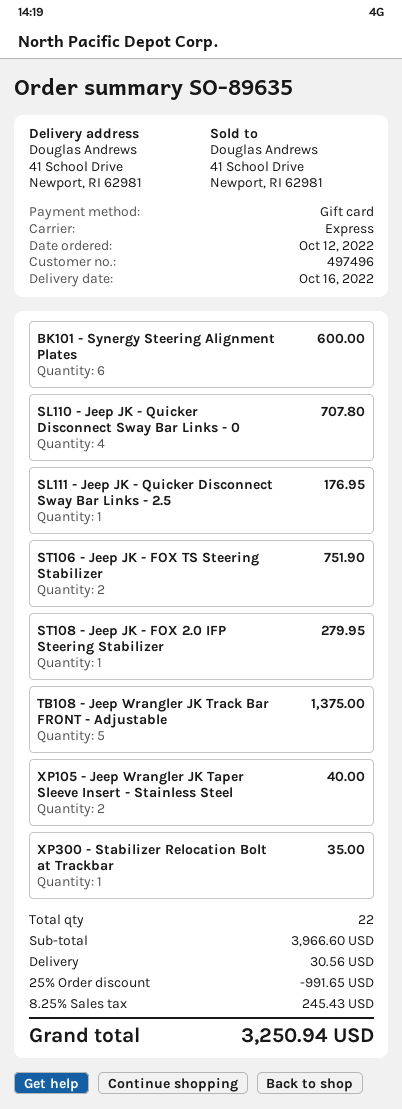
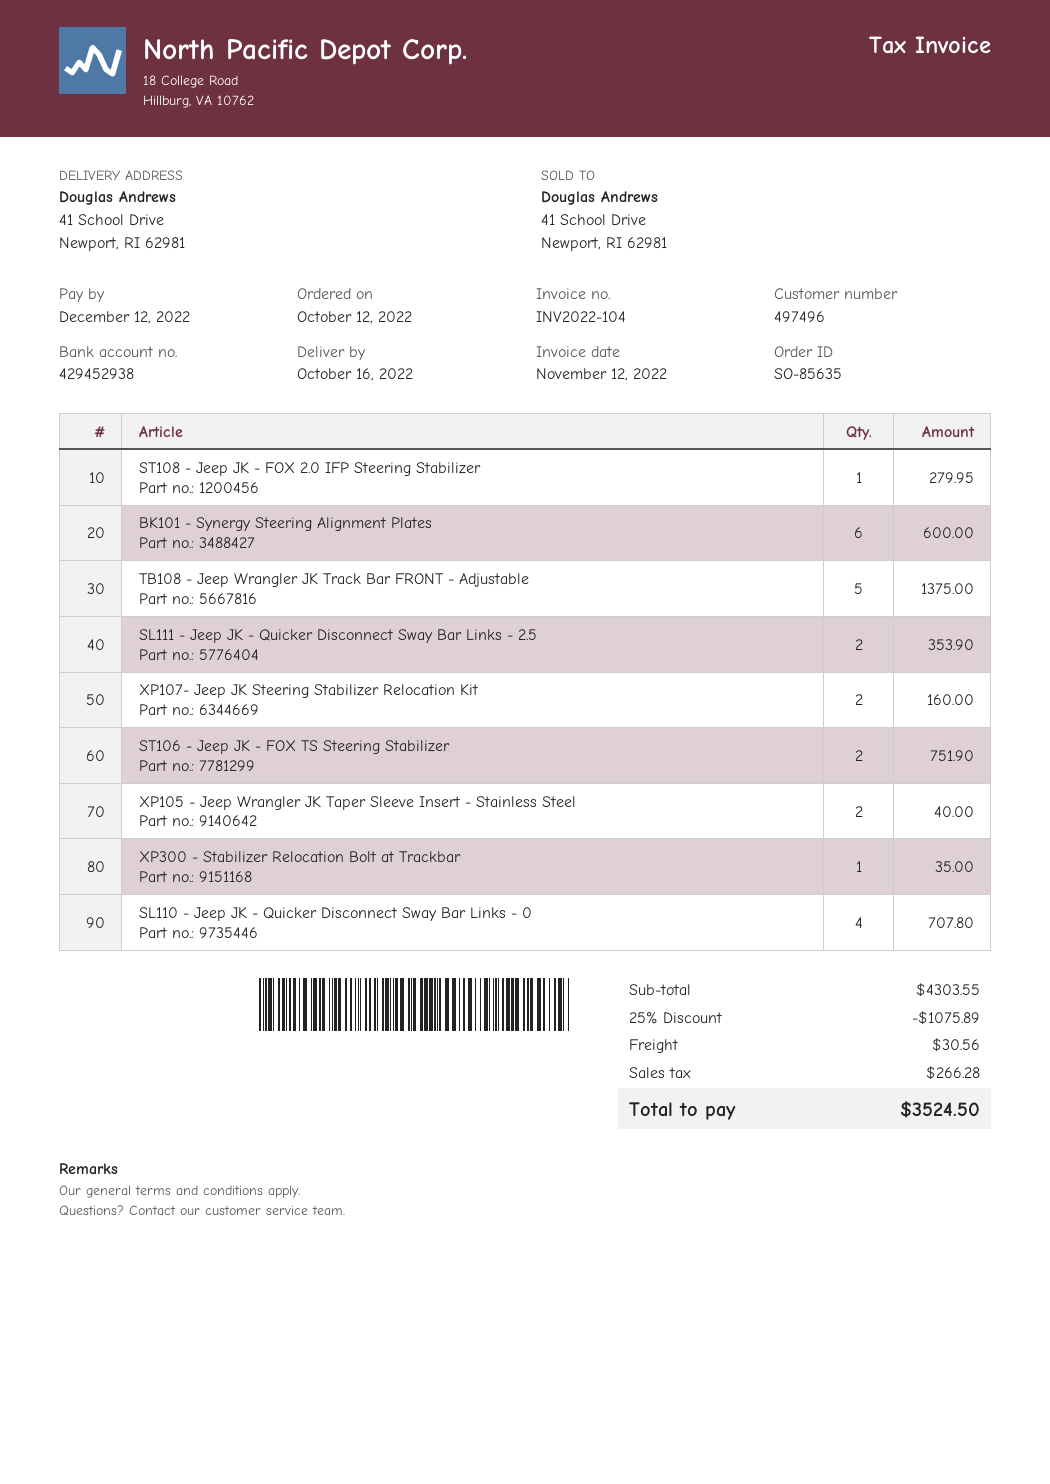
order number: SO-89635 -> SO-85635
SL111 - Jeep JK - Quicker Disconnect Sway Bar Links - 2.5: 1 for 176.95 -> 2 for 353.90
XP107- Jeep JK Steering Stabilizer Relocation Kit: none -> 2 for 160.00
subtotal: 3966.60 -> 4303.55
discount: 25% = 991.65 -> 25% = 1075.89
tax: 245.43 -> 266.28
total: 3250.94 -> 3524.50

